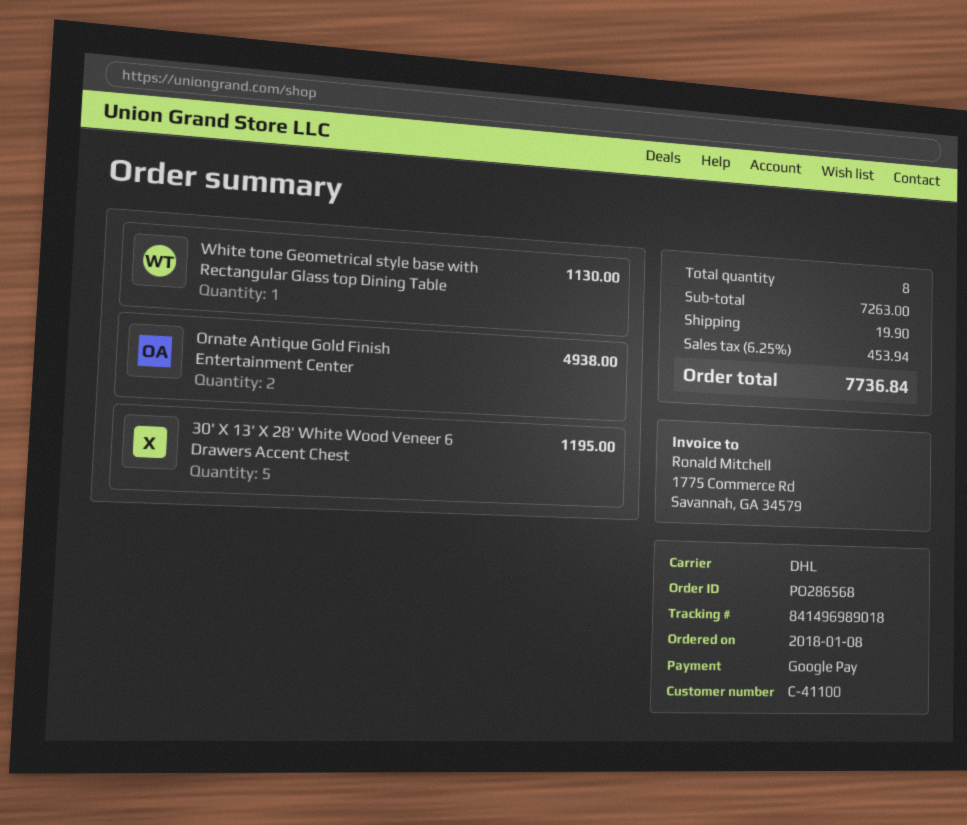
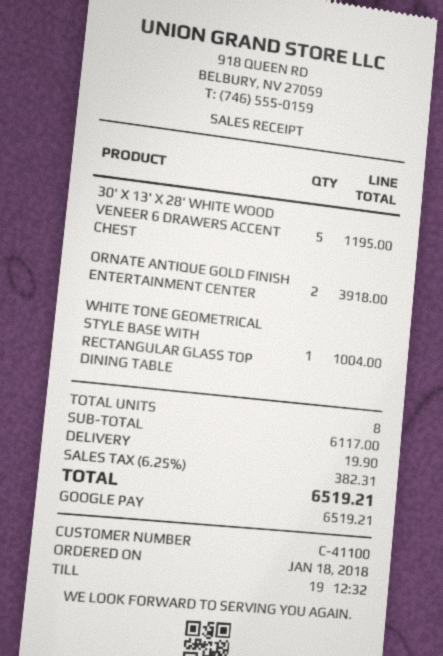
order date: 2018-01-08 -> 2018-01-18
White tone Geometrical style base with Rectangular Glass top Dining Table: 1 for 1130.00 -> 1 for 1004.00
Ornate Antique Gold Finish Entertainment Center: 2 for 4938.00 -> 2 for 3918.00
subtotal: 7263.00 -> 6117.00
tax: 6.25% = 453.94 -> 6.25% = 382.31
total: 7736.84 -> 6519.21

